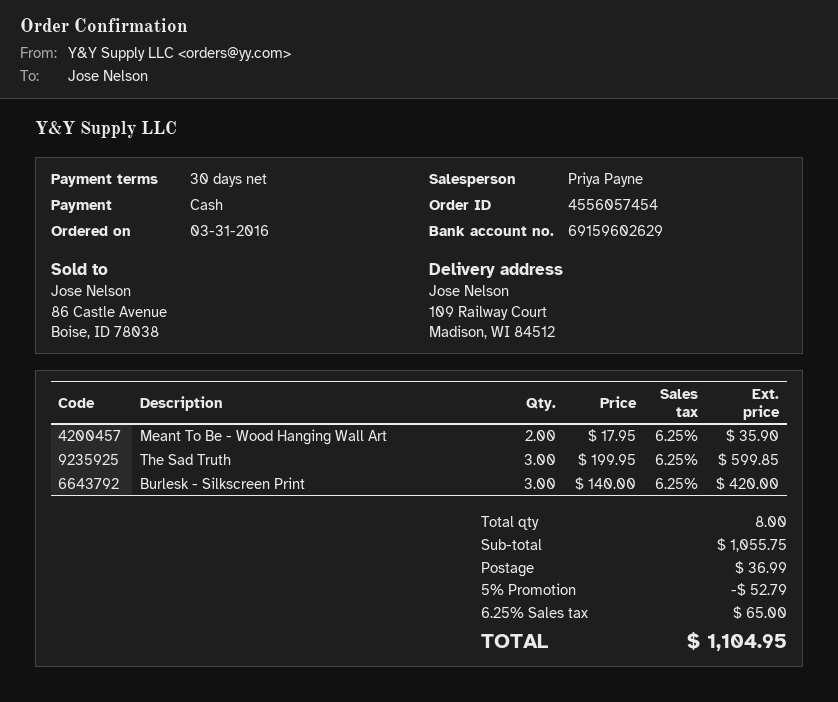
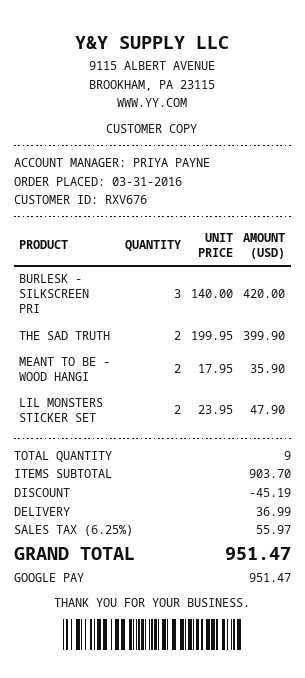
payment method: cash -> Google Pay
The Sad Truth: 3 x 199.95 = 599.85 -> 2 x 199.95 = 399.90
LIL MONSTERS STICKER SET: none -> 2 x 23.95 = 47.90
total quantity: 8 -> 9
subtotal: 1055.75 -> 903.70
discount: 52.79 -> 45.19
tax: 6.25% = 65.00 -> 6.25% = 55.97
total: 1104.95 -> 951.47

